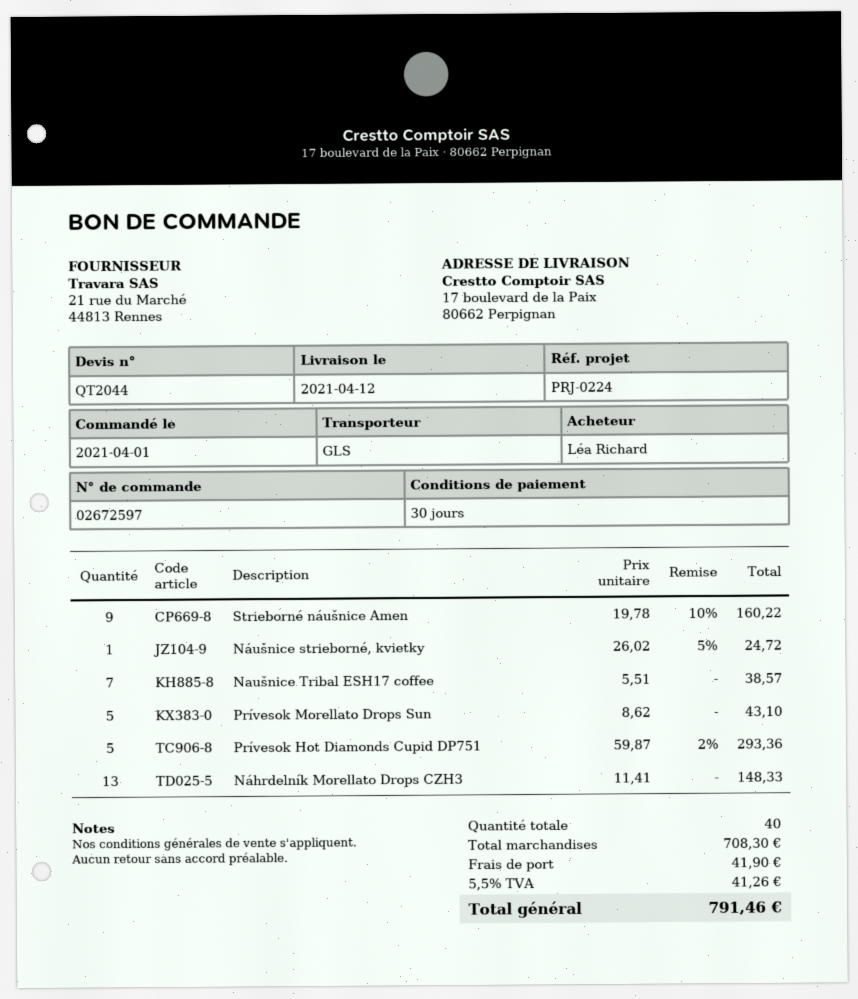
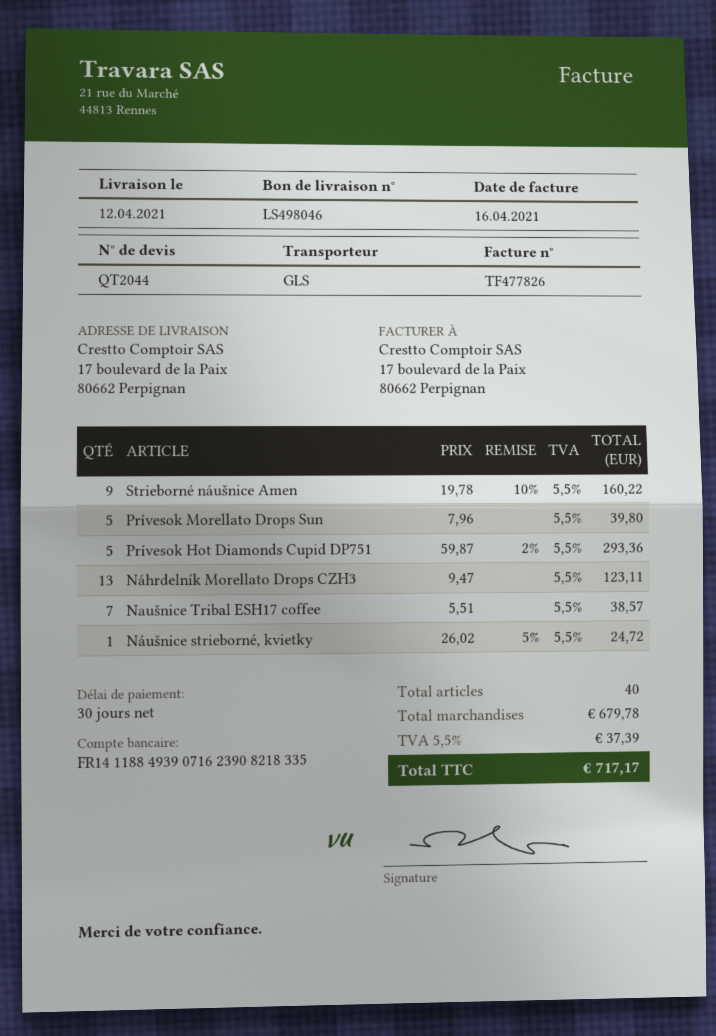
Prívesok Morellato Drops Sun: 5 x 8.62 = 43.10 -> 5 x 7.96 = 39.80
Náhrdelník Morellato Drops CZH3: 13 x 11.41 = 148.33 -> 13 x 9.47 = 123.11
subtotal: 708.30 -> 679.78
shipping: 41.90 -> none
tax: 5.5% = 41.26 -> 5.5% = 37.39
total: 791.46 -> 717.17

